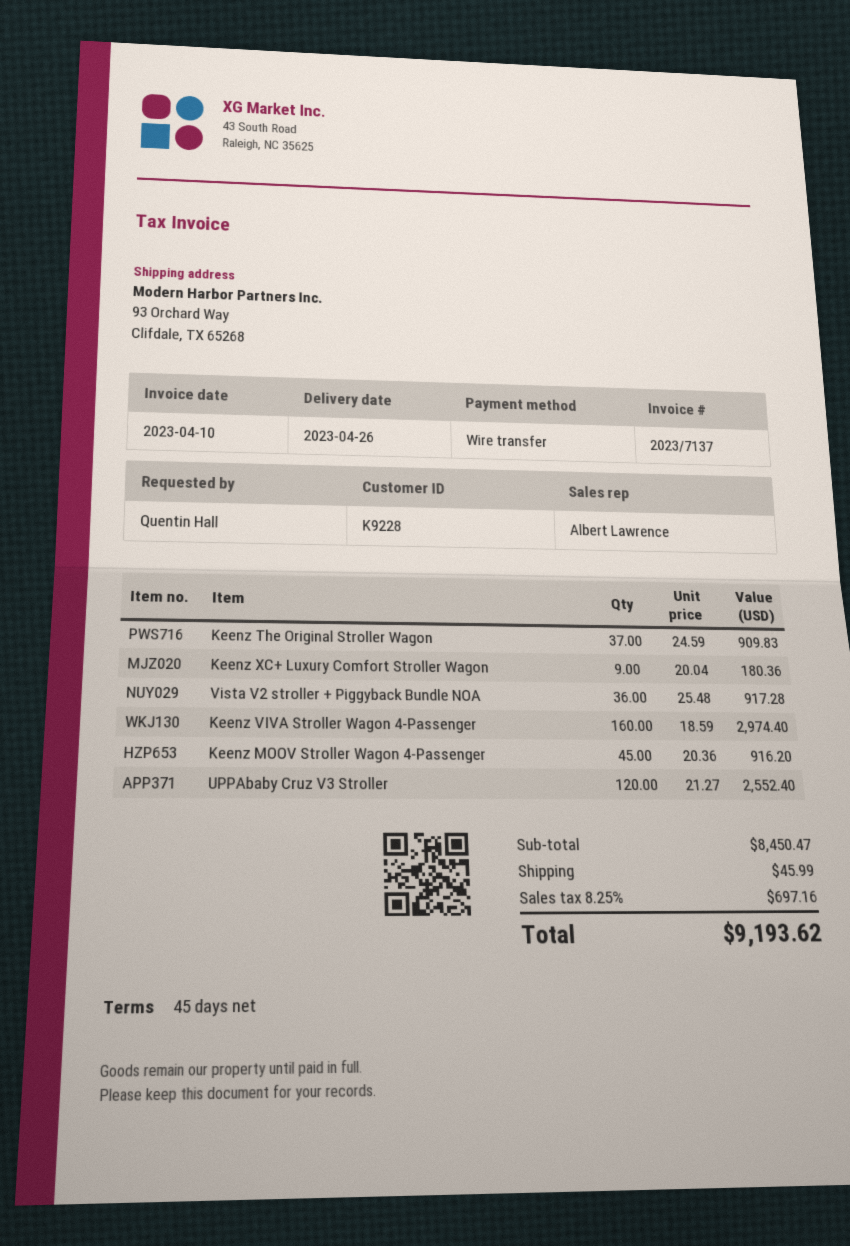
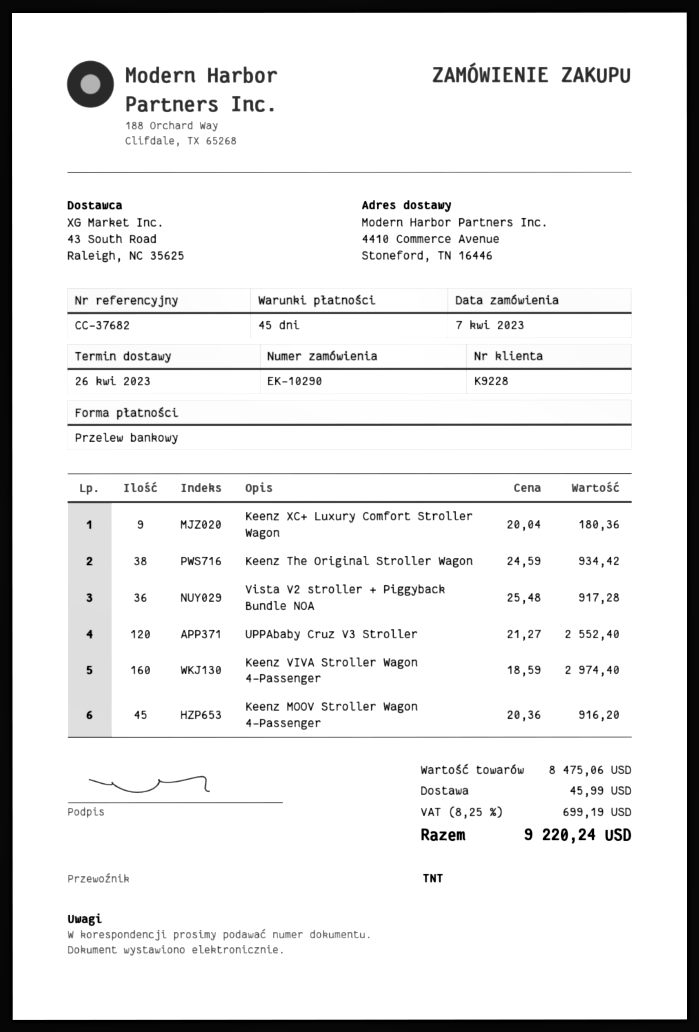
ship to: 93 Orchard Way, Clifdale, TX 65268 -> 4410 Commerce Avenue, Stoneford, TN 16446
Keenz The Original Stroller Wagon: 37 x 24.59 = 909.83 -> 38 x 24.59 = 934.42
subtotal: 8450.47 -> 8475.06
tax: 8.25% = 697.16 -> 8.25% = 699.19
total: 9193.62 -> 9220.24

